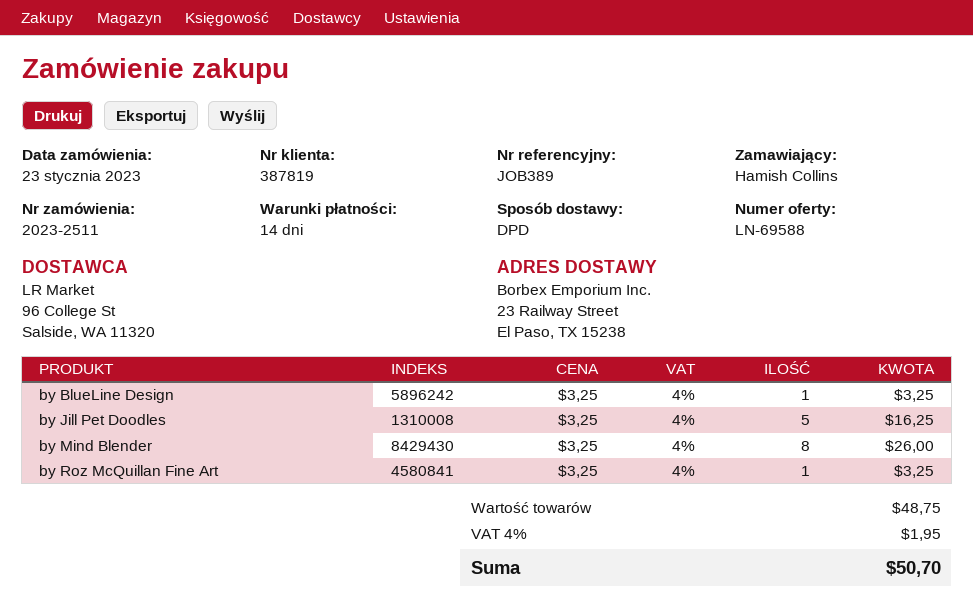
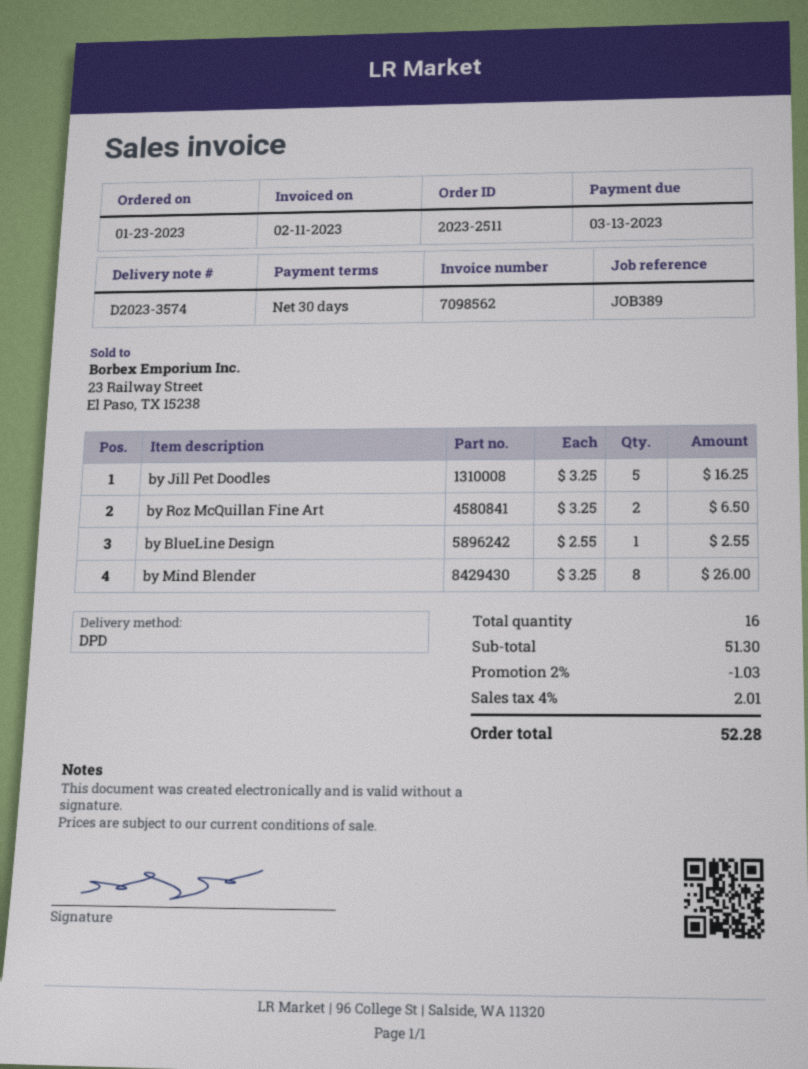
payment terms: 14 days -> 30 days
by BlueLine Design: 1 x 3.25 = 3.25 -> 1 x 2.55 = 2.55
by Roz McQuillan Fine Art: 1 x 3.25 = 3.25 -> 2 x 3.25 = 6.50
subtotal: 48.75 -> 51.30
discount: none -> 2% = 1.03
tax: 4% = 1.95 -> 4% = 2.01
total: 50.70 -> 52.28

